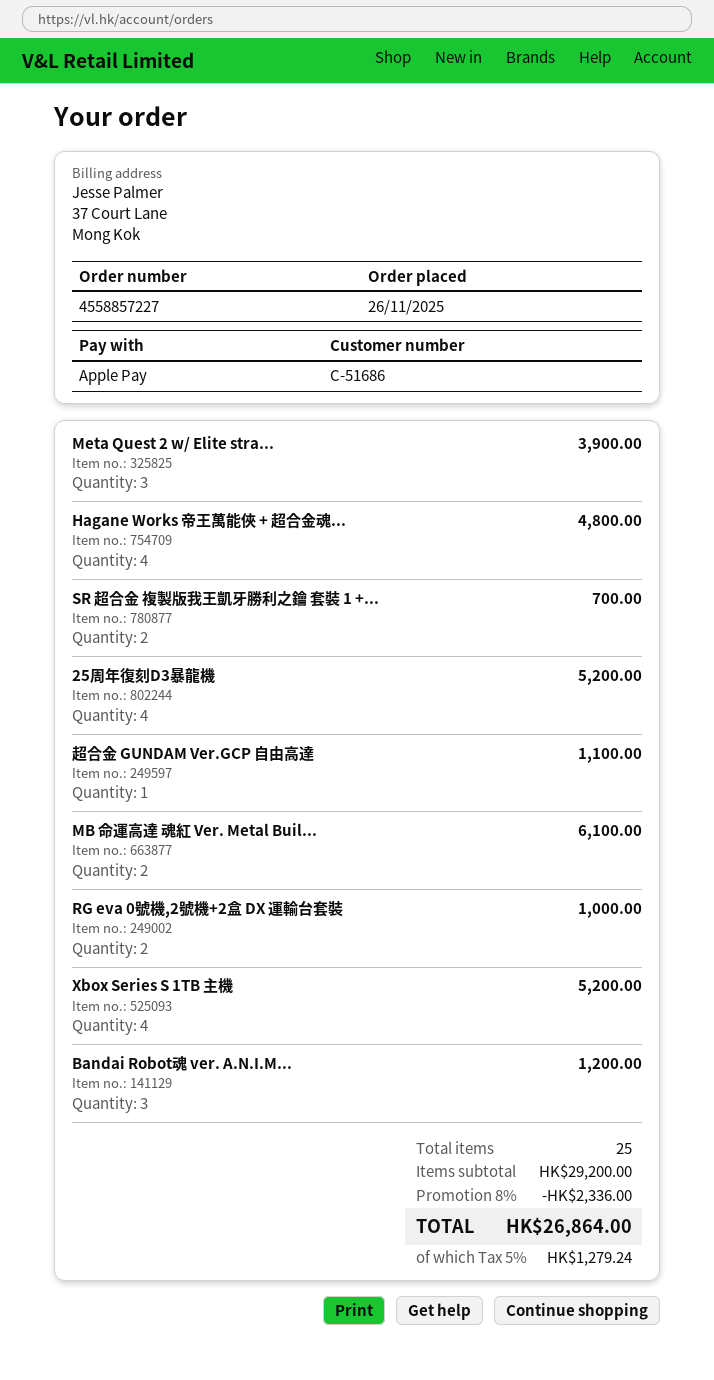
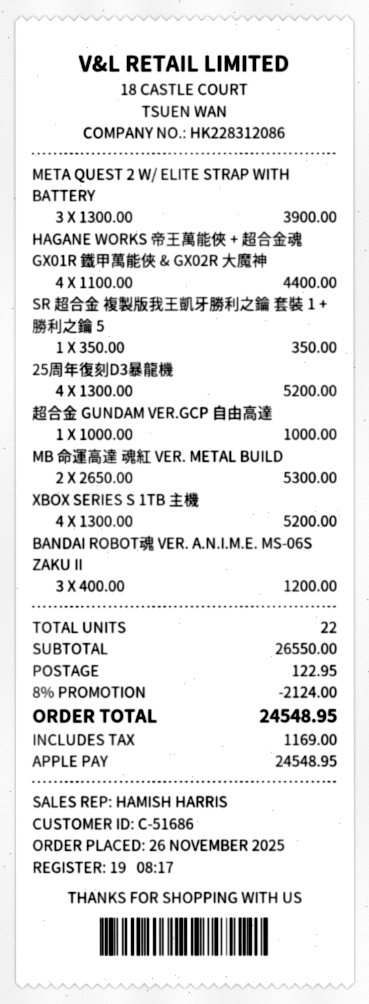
Hagane Works 帝王萬能俠 + 超合金魂...: 4 for 4800.00 -> 4 for 4400.00
SR 超合金 複製版我王凱牙勝利之鑰 套裝 1 +...: 2 for 700.00 -> 1 for 350.00
超合金 GUNDAM Ver.GCP 自由高達: 1 for 1100.00 -> 1 for 1000.00
MB 命運高達 魂紅 Ver. Metal Buil...: 2 for 6100.00 -> 2 for 5300.00
RG eva 0號機,2號機+2盒 DX 運輸台套裝: 2 for 1000.00 -> none
total quantity: 25 -> 22
subtotal: 29200.00 -> 26550.00
discount: 8% = 2336.00 -> 8% = 2124.00
shipping: none -> 122.95
tax: 1279.24 -> 1169.00
total: 26864.00 -> 24548.95

